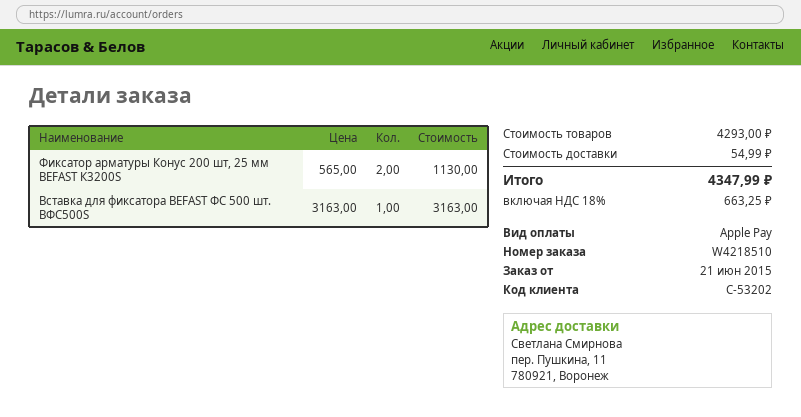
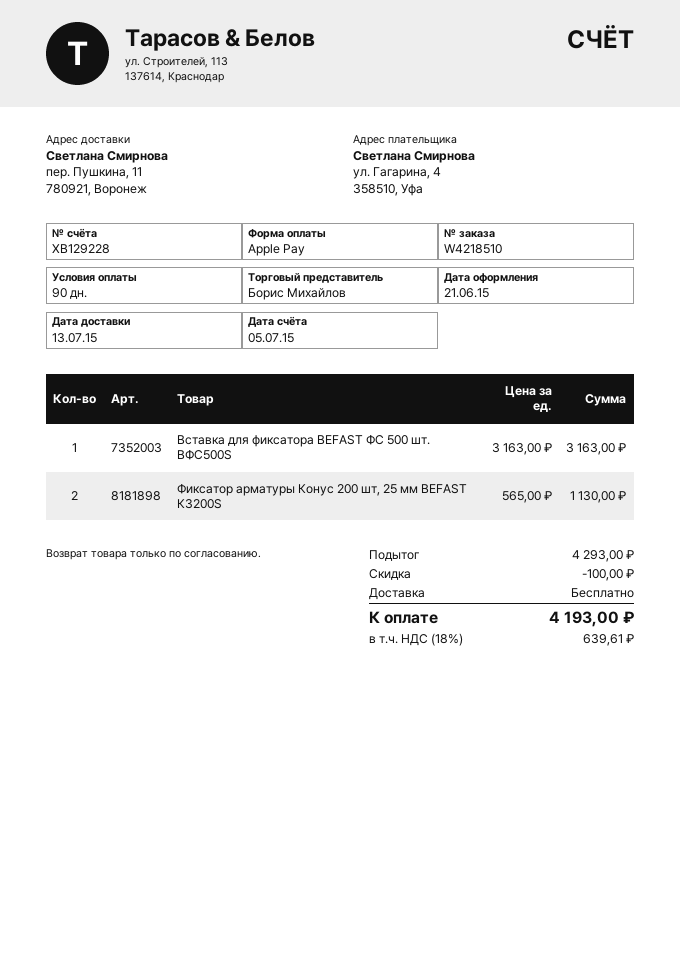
discount: none -> 100.00
shipping: 54.99 -> 0.00
tax: 18% = 663.25 -> 18% = 639.61
total: 4347.99 -> 4193.00

